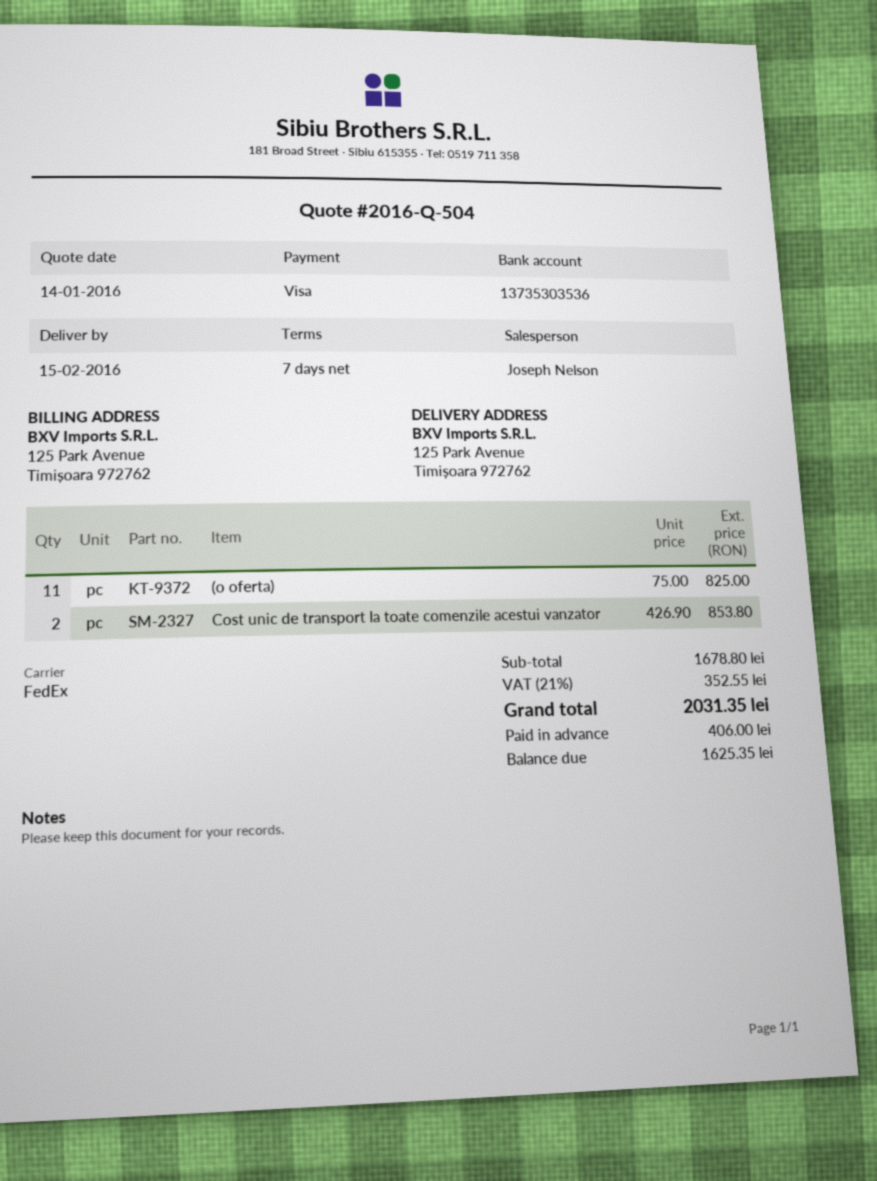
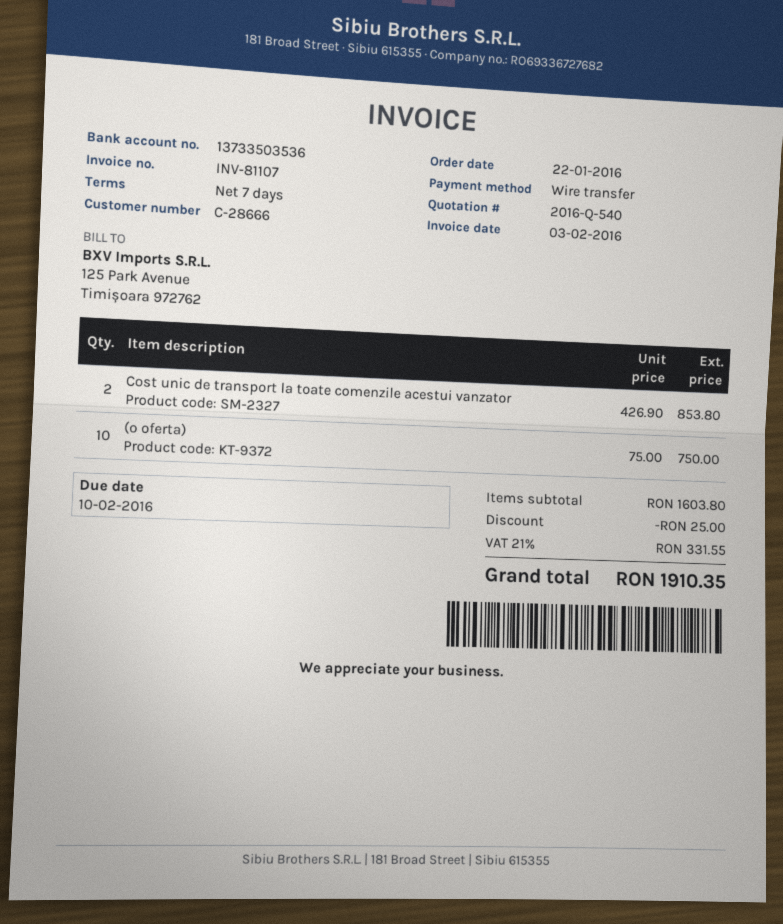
quote number: 2016-Q-504 -> 2016-Q-540
payment method: Visa -> bank transfer
bank account: 13735303536 -> 13733503536
(o oferta): 11 x 75.00 = 825.00 -> 10 x 75.00 = 750.00
subtotal: 1678.80 -> 1603.80
discount: none -> 25.00
tax: 21% = 352.55 -> 21% = 331.55
total: 2031.35 -> 1910.35

